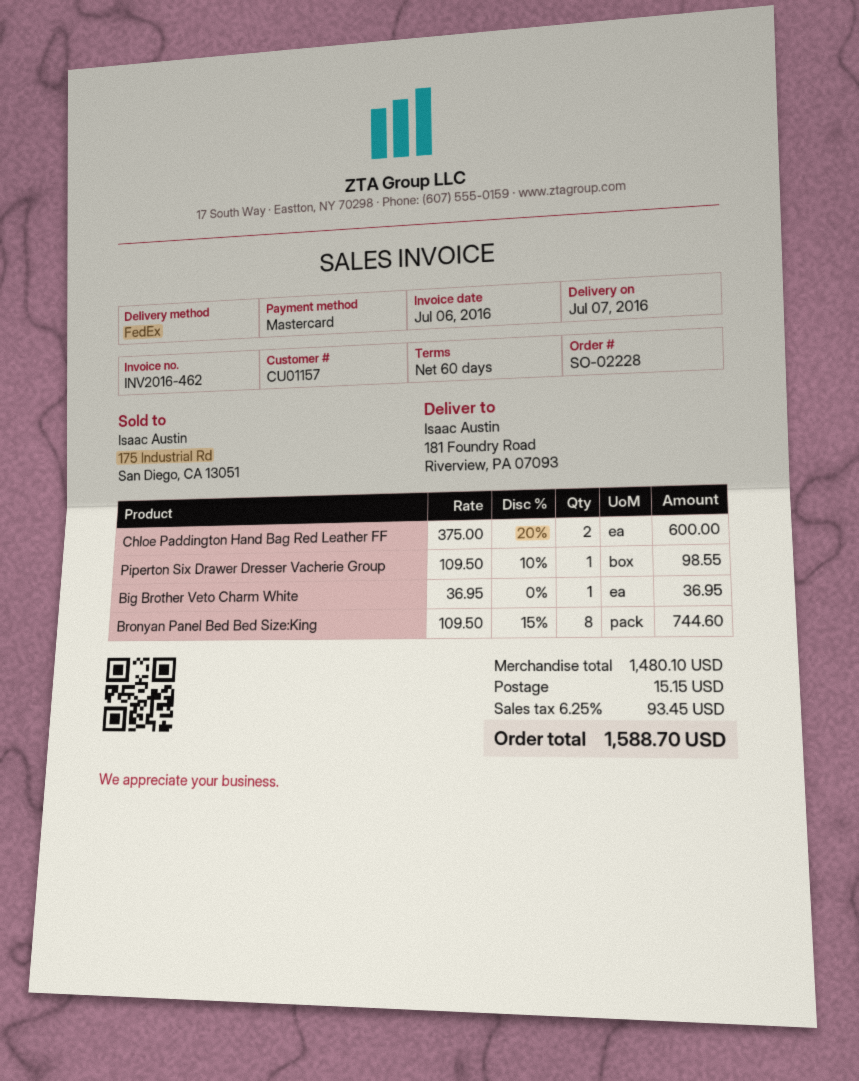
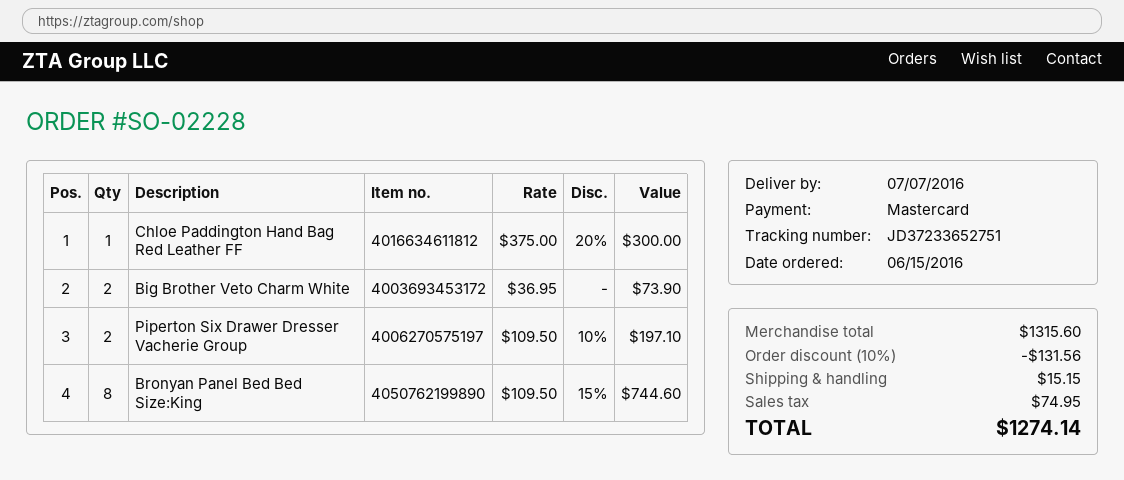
Chloe Paddington Hand Bag Red Leather FF: 2 x 375.00 - 20% = 600.00 -> 1 x 375.00 - 20% = 300.00
Piperton Six Drawer Dresser Vacherie Group: 1 x 109.50 - 10% = 98.55 -> 2 x 109.50 - 10% = 197.10
Big Brother Veto Charm White: 1 x 36.95 = 36.95 -> 2 x 36.95 = 73.90
subtotal: 1480.10 -> 1315.60
discount: none -> 10% = 131.56
tax: 93.45 -> 74.95
total: 1588.70 -> 1274.14

